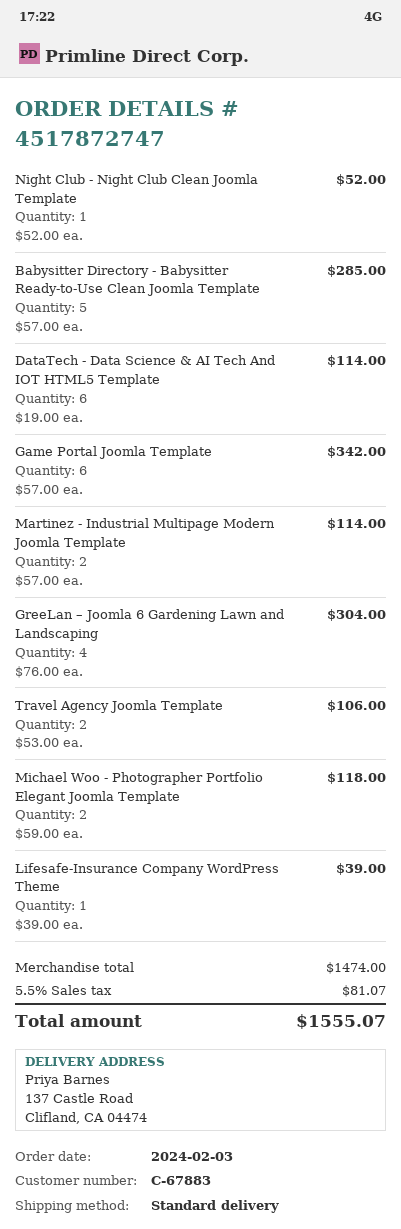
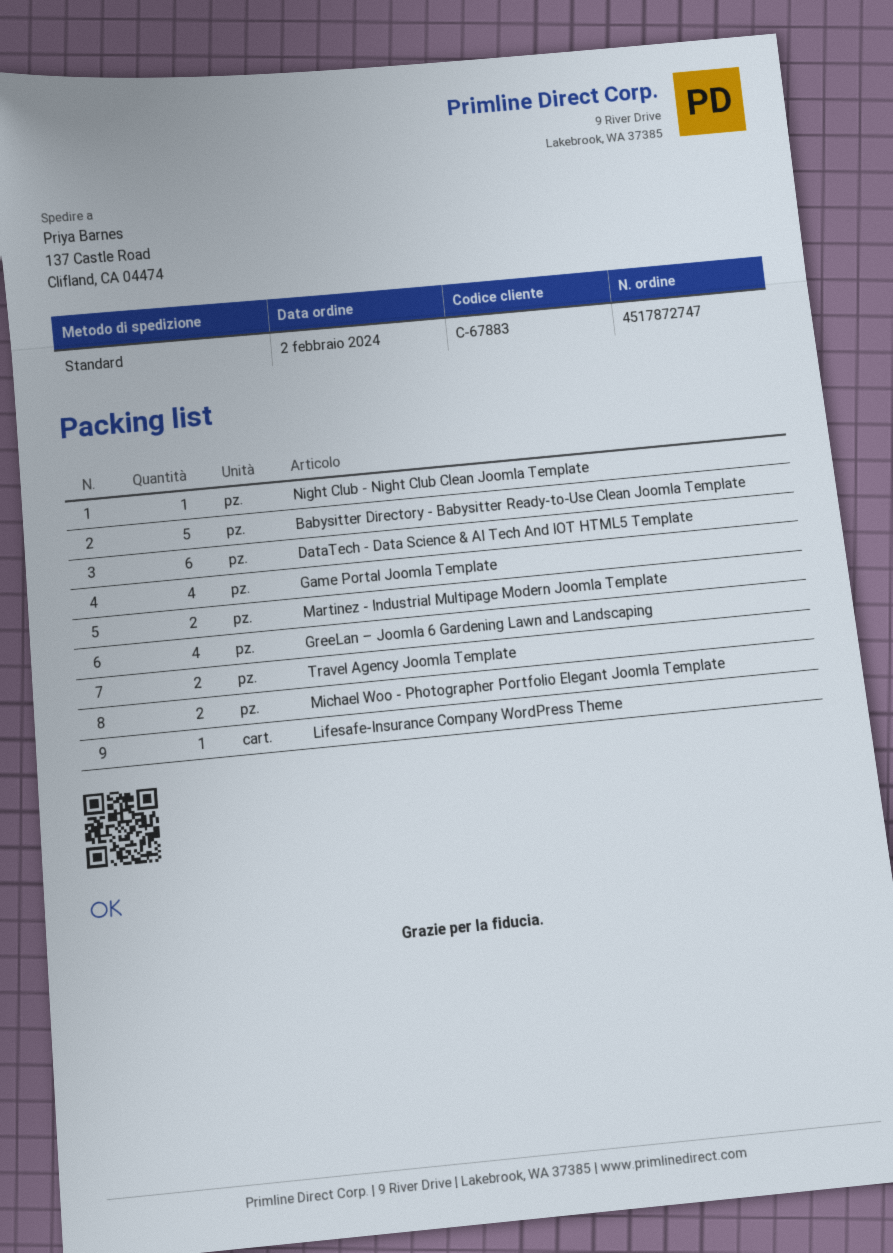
order date: 2024-02-03 -> 2024-02-02
Game Portal Joomla Template: 6 -> 4

